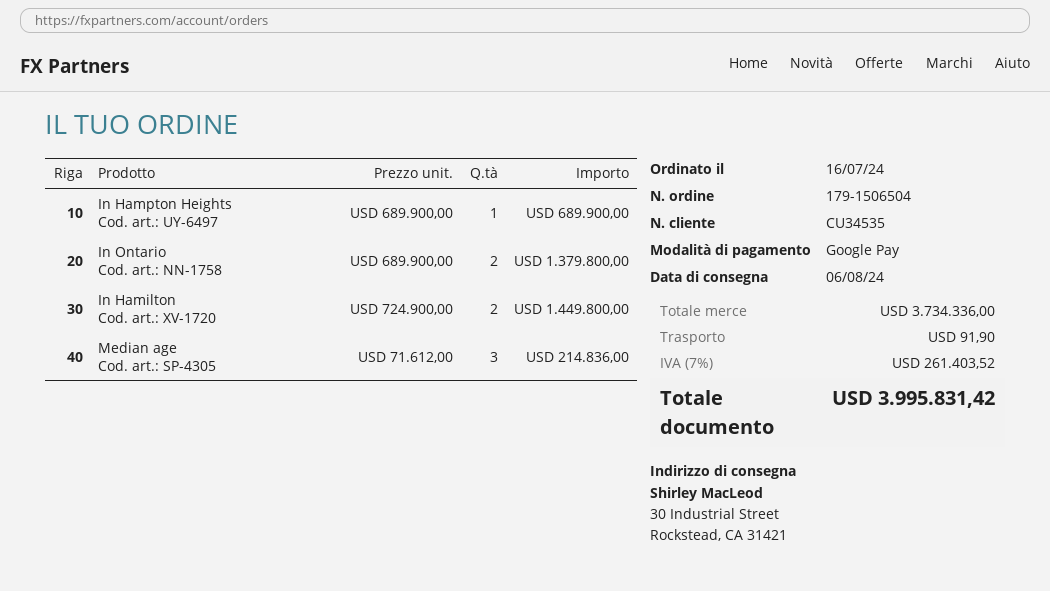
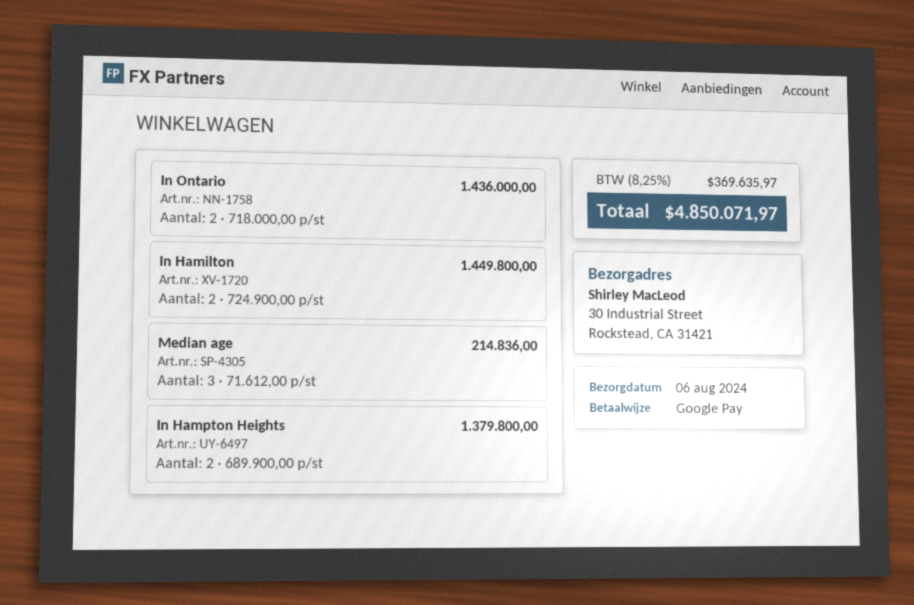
In Hampton Heights: 1 x 689900.00 = 689900.00 -> 2 x 689900.00 = 1379800.00
In Ontario: 2 x 689900.00 = 1379800.00 -> 2 x 718000.00 = 1436000.00
shipping: 91.90 -> none
tax: 7% = 261403.52 -> 8.25% = 369635.97
total: 3995831.42 -> 4850071.97

